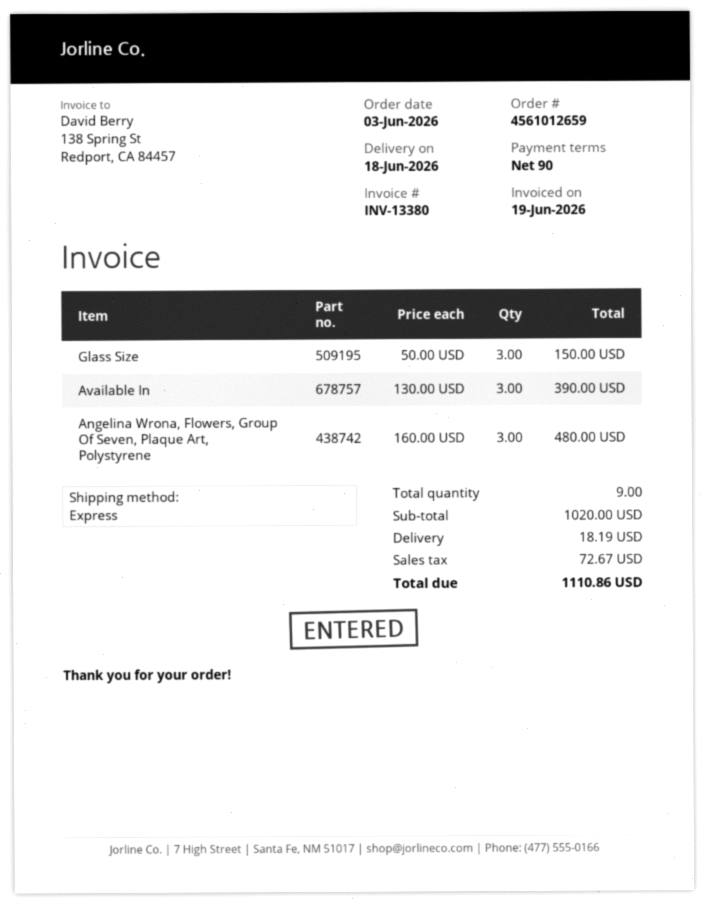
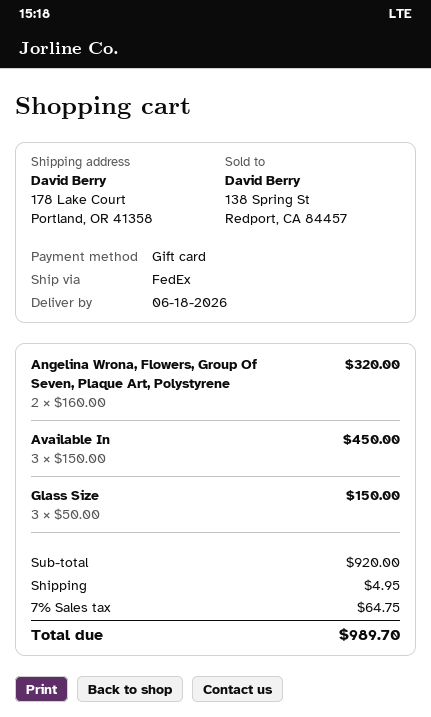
shipping method: express -> FedEx
Available In: 3 x 130.00 = 390.00 -> 3 x 150.00 = 450.00
Angelina Wrona, Flowers, Group Of Seven, Plaque Art, Polystyrene: 3 x 160.00 = 480.00 -> 2 x 160.00 = 320.00
subtotal: 1020.00 -> 920.00
shipping: 18.19 -> 4.95
tax: 72.67 -> 64.75
total: 1110.86 -> 989.70

